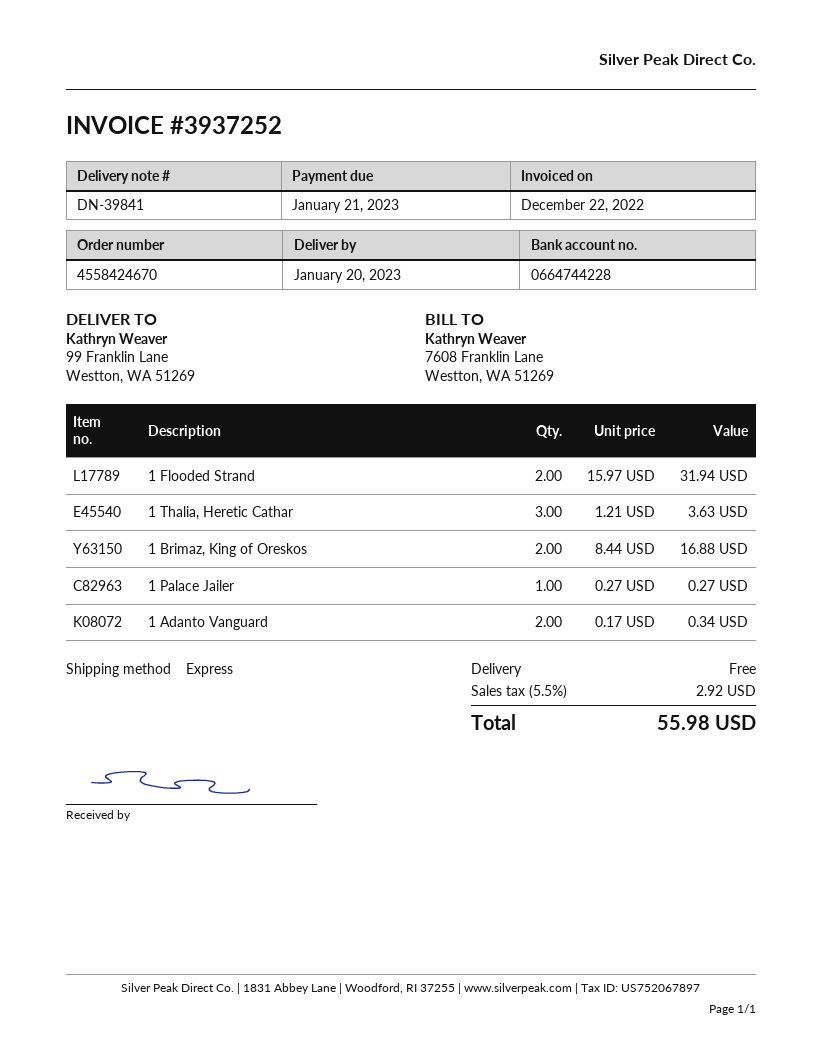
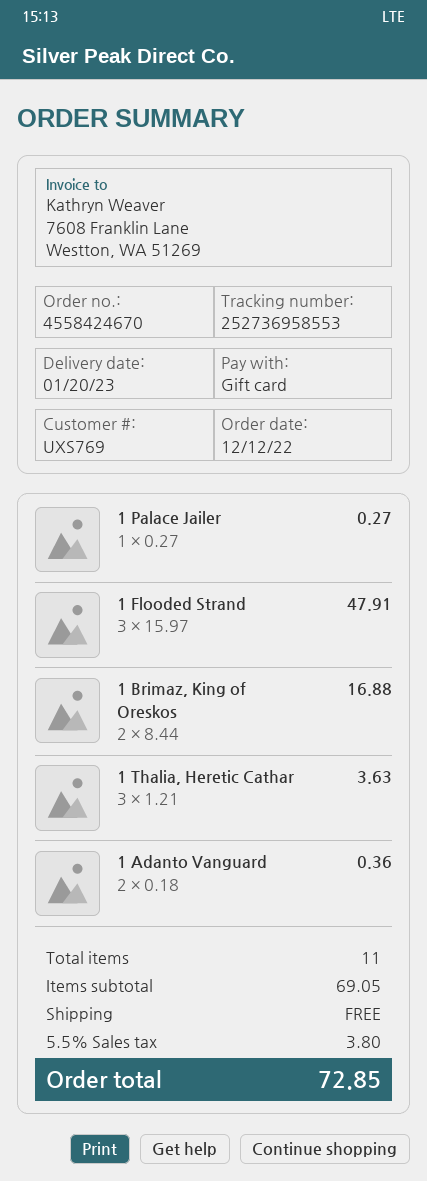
1 Flooded Strand: 2 x 15.97 = 31.94 -> 3 x 15.97 = 47.91
1 Adanto Vanguard: 2 x 0.17 = 0.34 -> 2 x 0.18 = 0.36
tax: 5.5% = 2.92 -> 5.5% = 3.80
total: 55.98 -> 72.85

